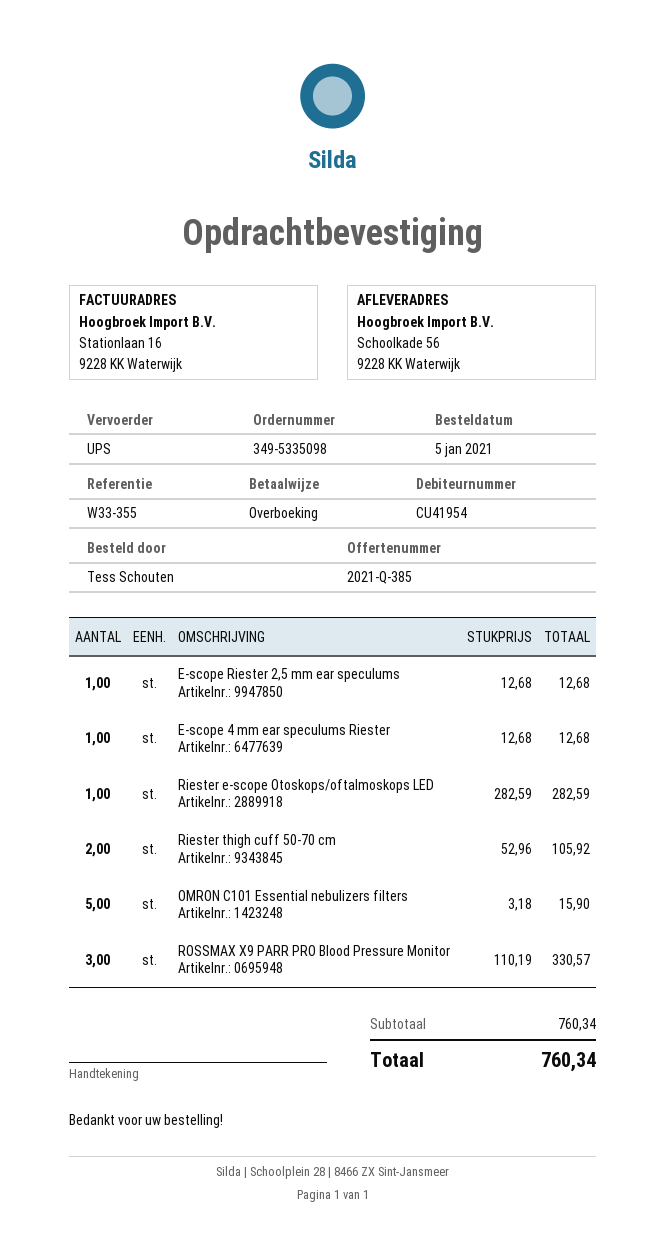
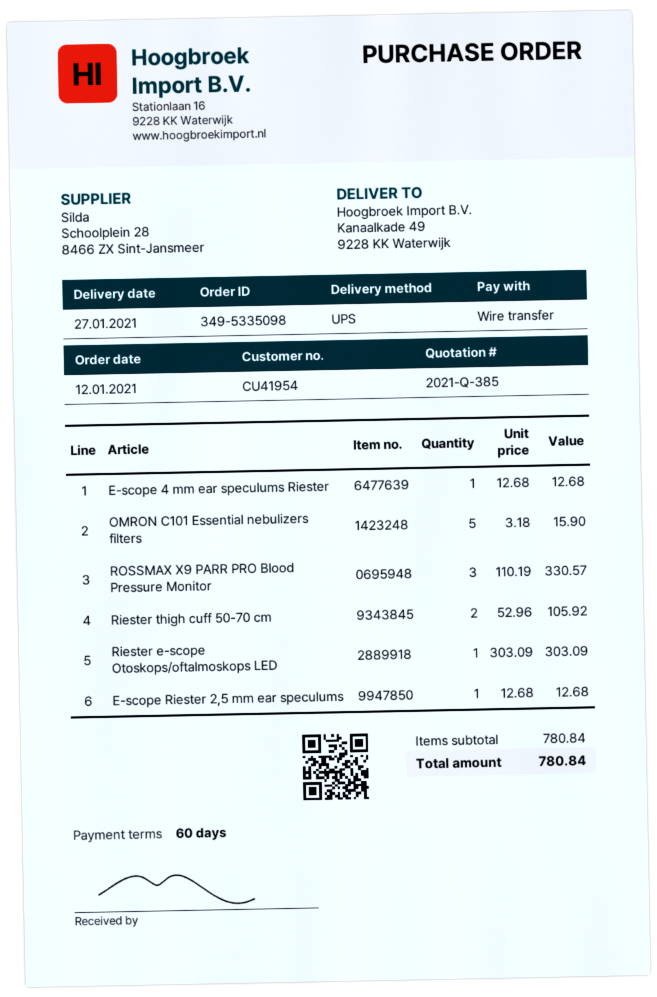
order date: 2021-01-05 -> 2021-01-12
ship to: Schoolkade 56, 9228 KK Waterwijk -> Kanaalkade 49, 9228 KK Waterwijk
Riester e-scope Otoskops/oftalmoskops LED: 1 x 282.59 = 282.59 -> 1 x 303.09 = 303.09
subtotal: 760.34 -> 780.84
total: 760.34 -> 780.84

